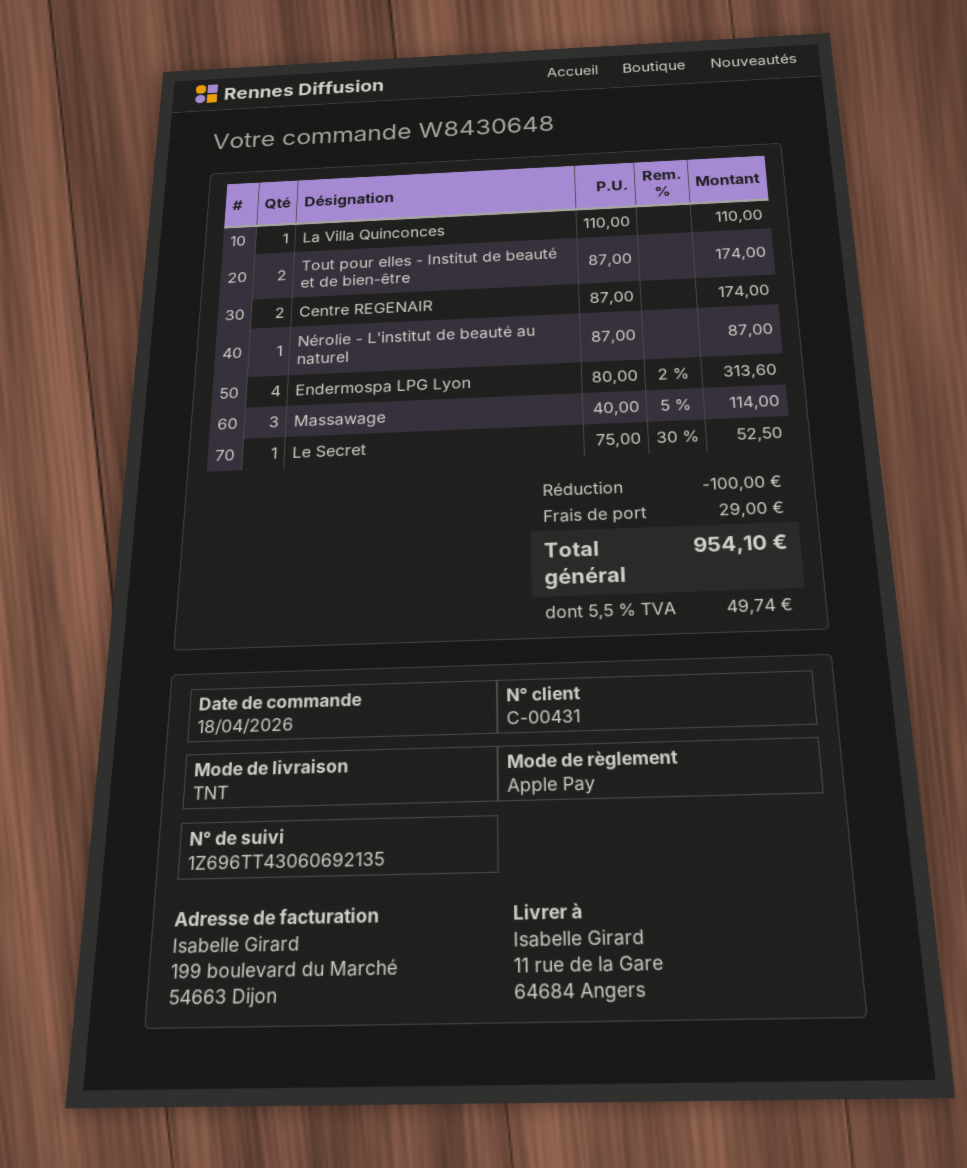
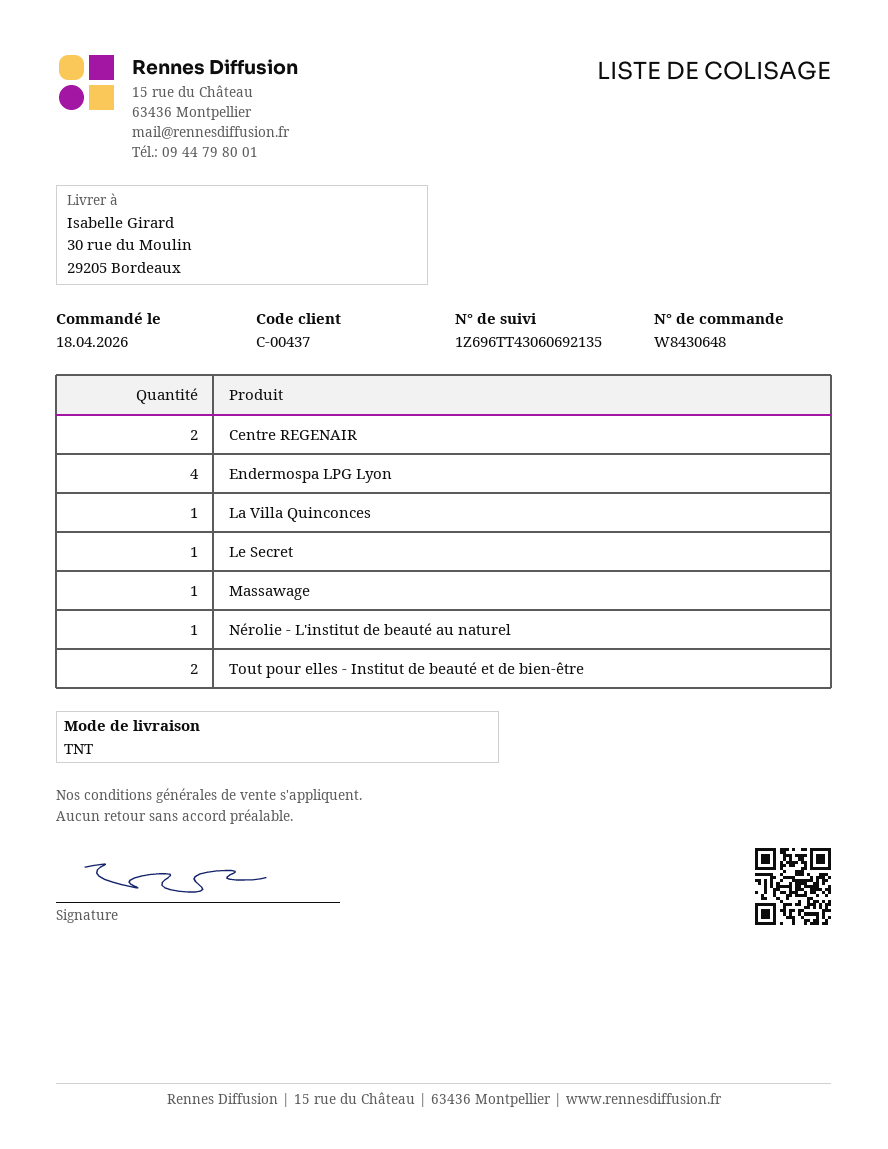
customer number: C-00431 -> C-00437
ship to: 11 rue de la Gare, 64684 Angers -> 30 rue du Moulin, 29205 Bordeaux
Massawage: 3 -> 1

